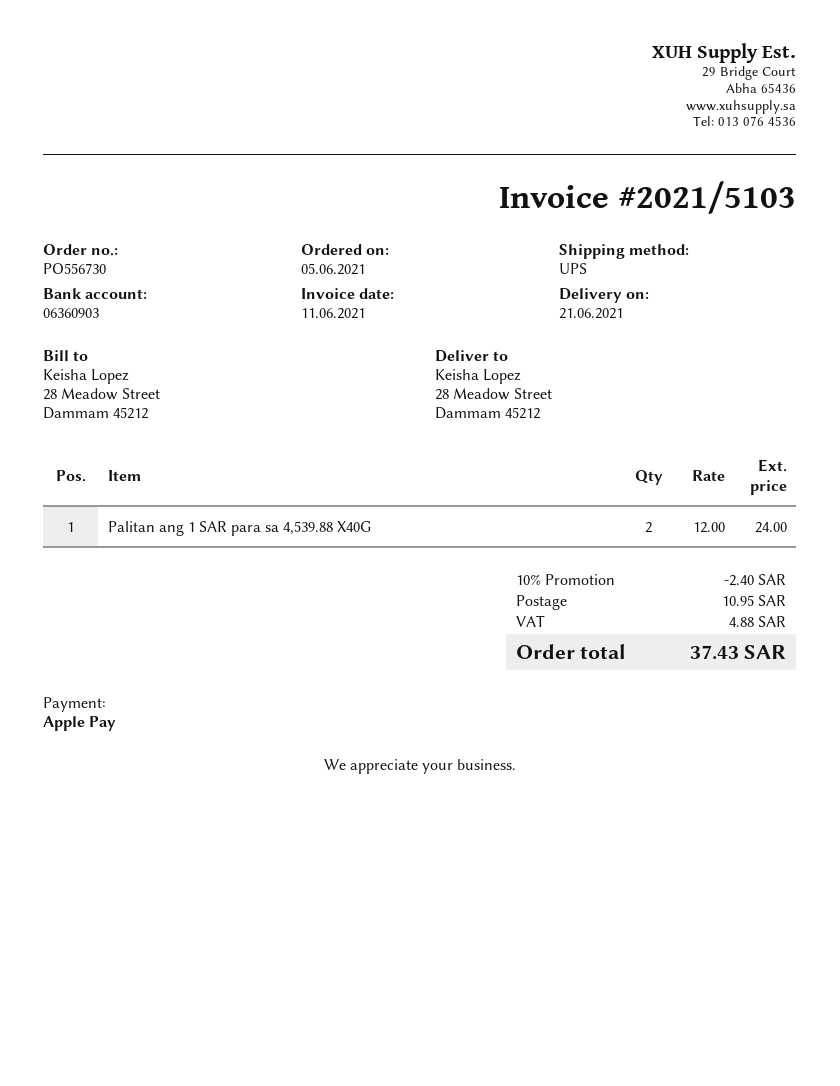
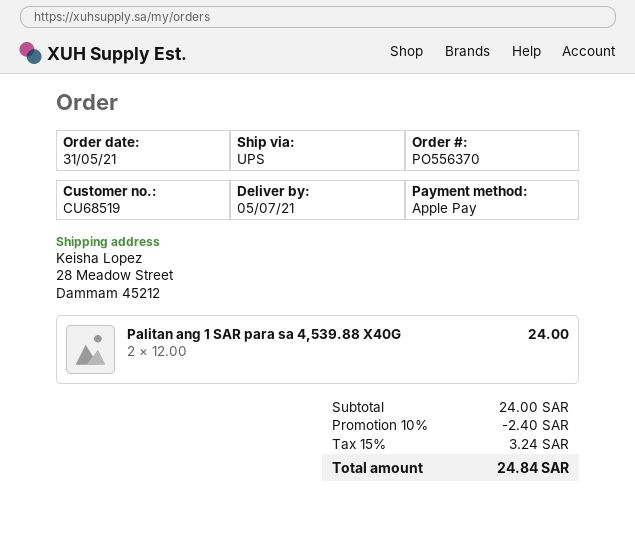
order number: PO556730 -> PO556370
order date: 2021-06-05 -> 2021-05-31
delivery date: 2021-06-21 -> 2021-07-05
shipping: 10.95 -> none
tax: 4.88 -> 3.24
total: 37.43 -> 24.84

